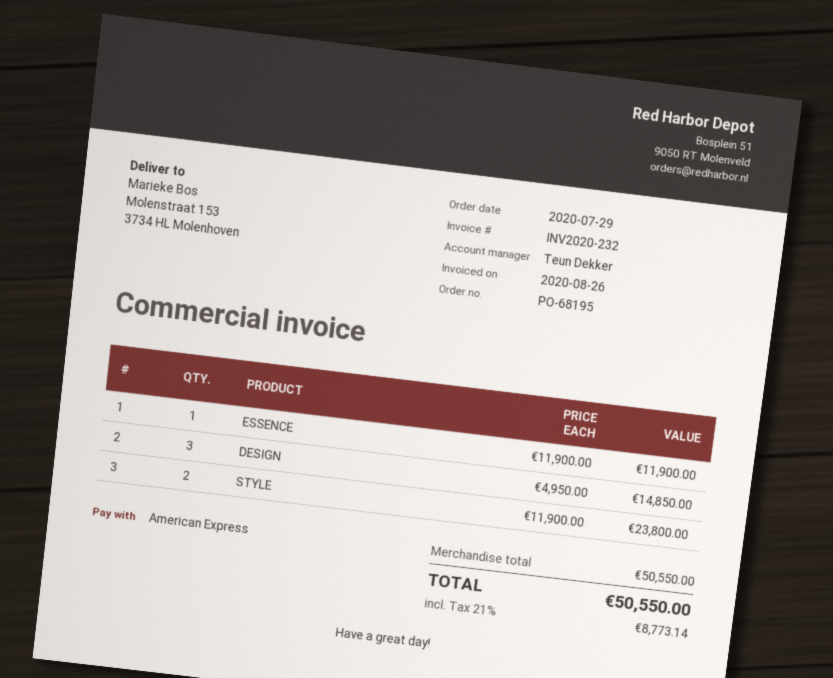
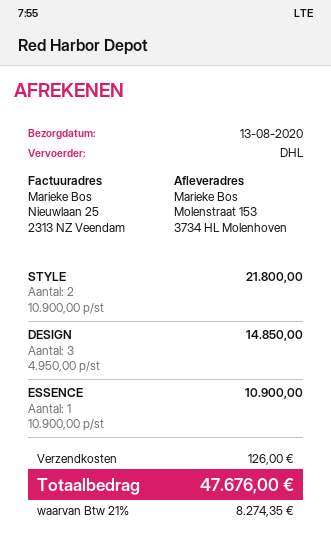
ESSENCE: 1 x 11900.00 = 11900.00 -> 1 x 10900.00 = 10900.00
STYLE: 2 x 11900.00 = 23800.00 -> 2 x 10900.00 = 21800.00
shipping: none -> 126.00
tax: 21% = 8773.14 -> 21% = 8274.35
total: 50550.00 -> 47676.00

